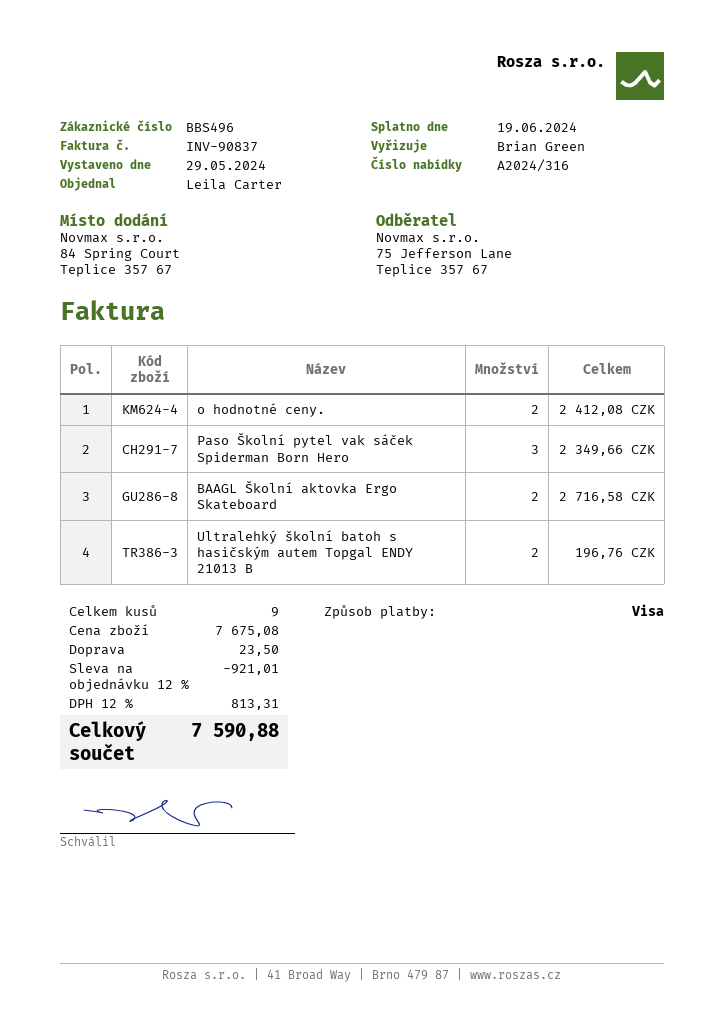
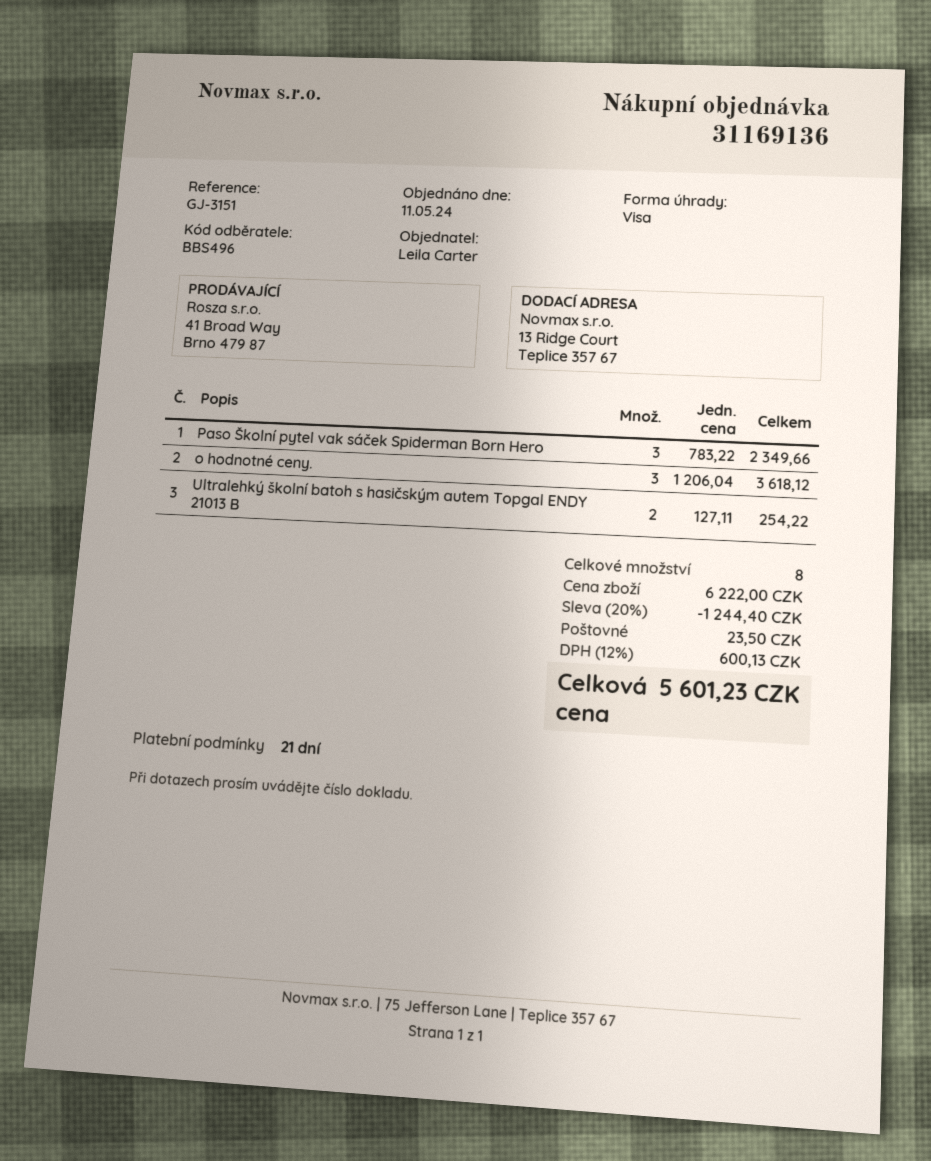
ship to: 84 Spring Court, Teplice 357 67 -> 13 Ridge Court, Teplice 357 67
o hodnotné ceny.: 2 for 2412.08 -> 3 for 3618.12
BAAGL Školní aktovka Ergo Skateboard: 2 for 2716.58 -> none
Ultralehký školní batoh s hasičským autem Topgal ENDY 21013 B: 2 for 196.76 -> 2 for 254.22
total quantity: 9 -> 8
subtotal: 7675.08 -> 6222.00
discount: 12% = 921.01 -> 20% = 1244.40
tax: 12% = 813.31 -> 12% = 600.13
total: 7590.88 -> 5601.23

